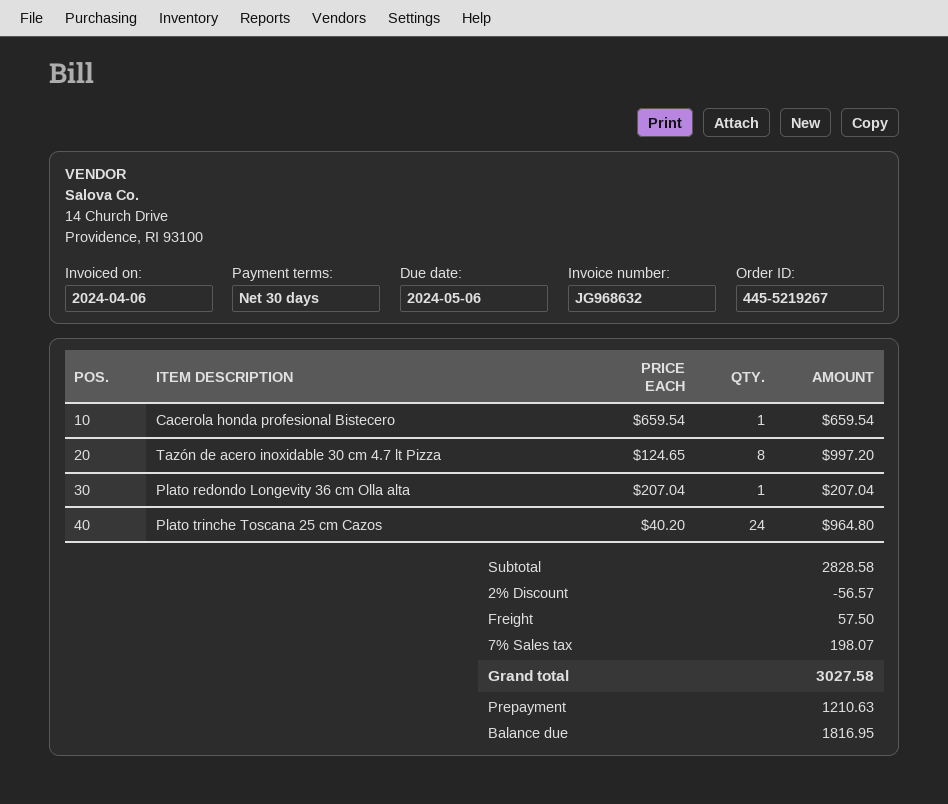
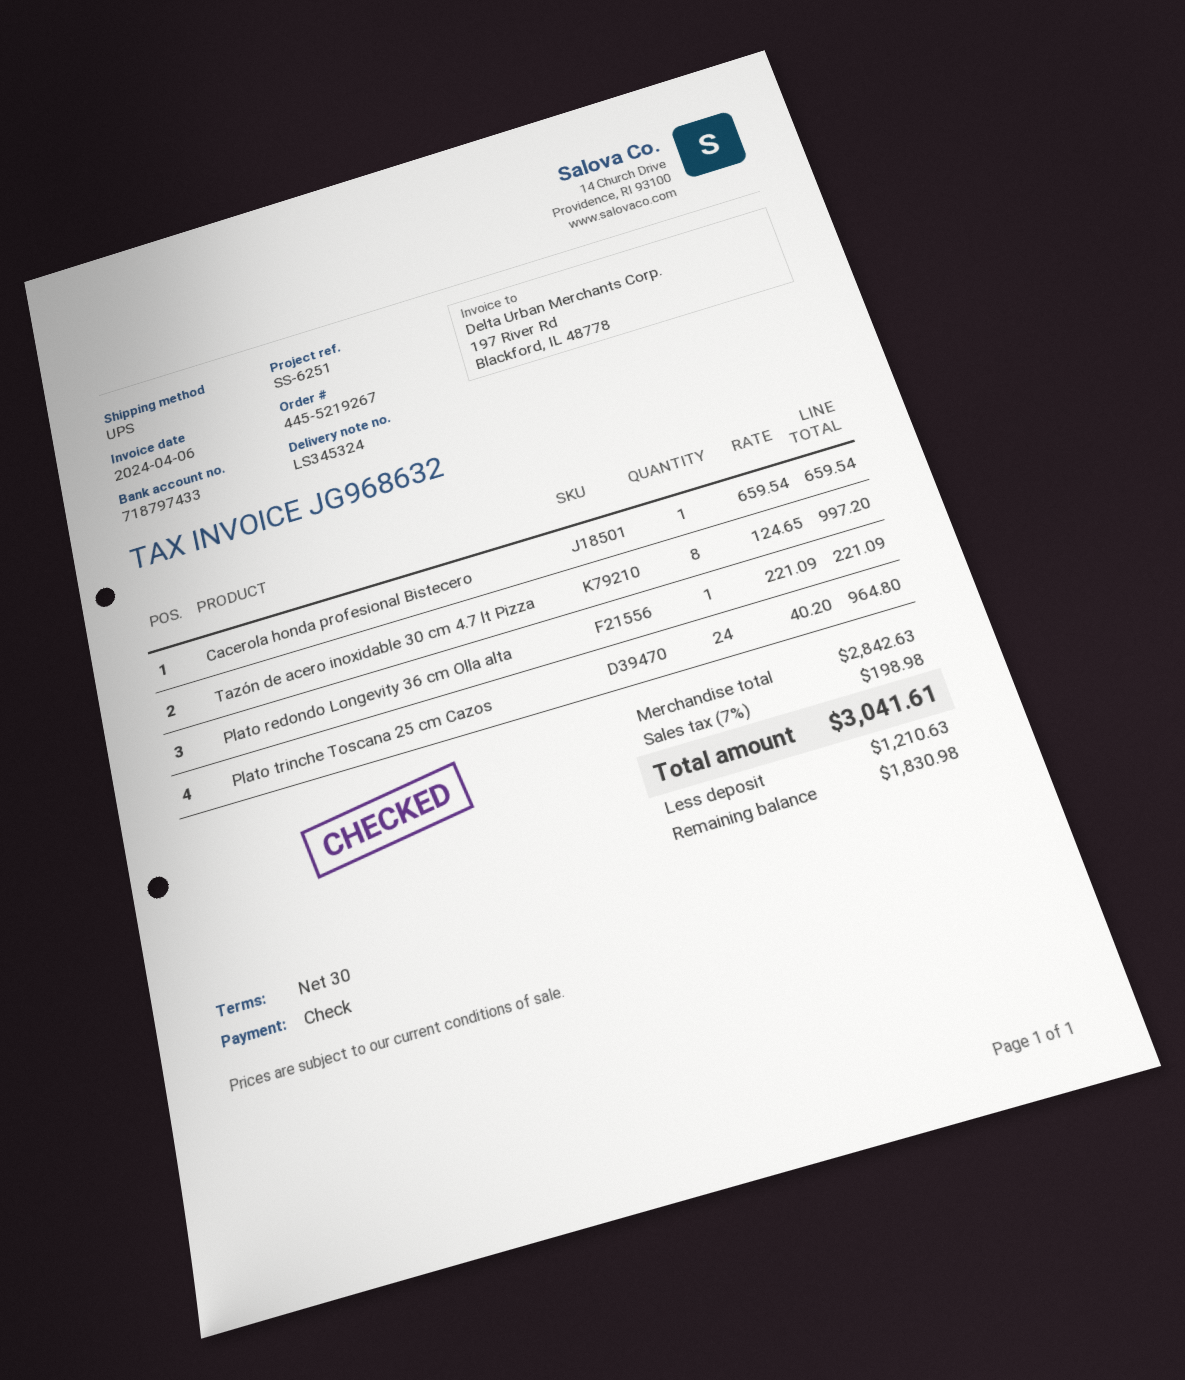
Plato redondo Longevity 36 cm Olla alta: 1 x 207.04 = 207.04 -> 1 x 221.09 = 221.09
subtotal: 2828.58 -> 2842.63
discount: 2% = 56.57 -> none
shipping: 57.50 -> none
tax: 7% = 198.07 -> 7% = 198.98
total: 3027.58 -> 3041.61
balance: 1816.95 -> 1830.98

